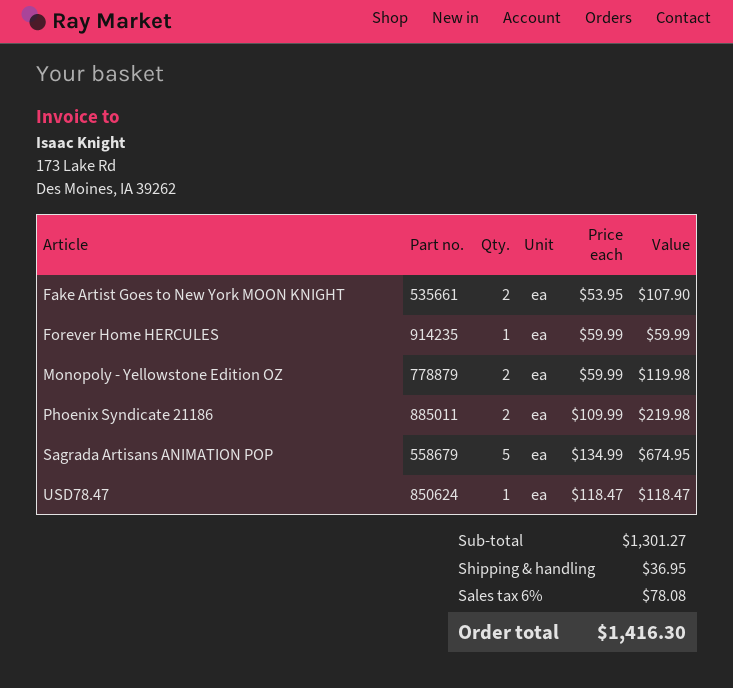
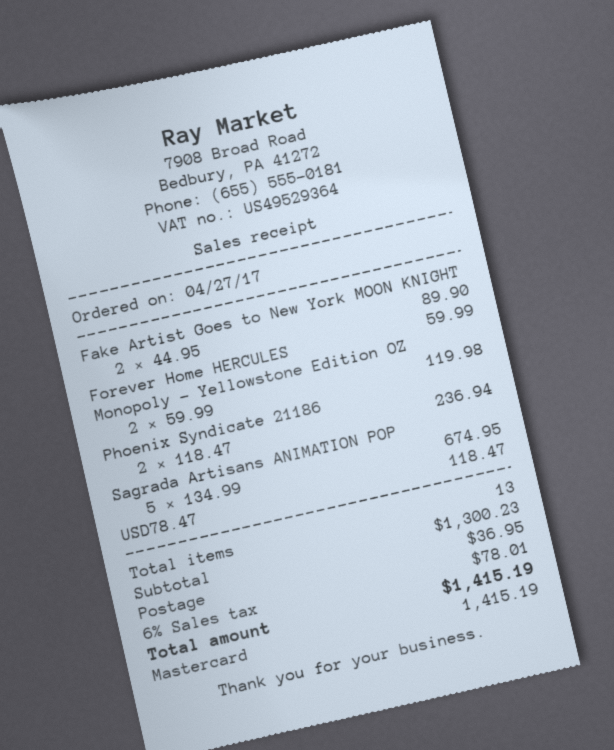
Fake Artist Goes to New York MOON KNIGHT: 2 x 53.95 = 107.90 -> 2 x 44.95 = 89.90
Phoenix Syndicate 21186: 2 x 109.99 = 219.98 -> 2 x 118.47 = 236.94
subtotal: 1301.27 -> 1300.23
tax: 6% = 78.08 -> 6% = 78.01
total: 1416.30 -> 1415.19

